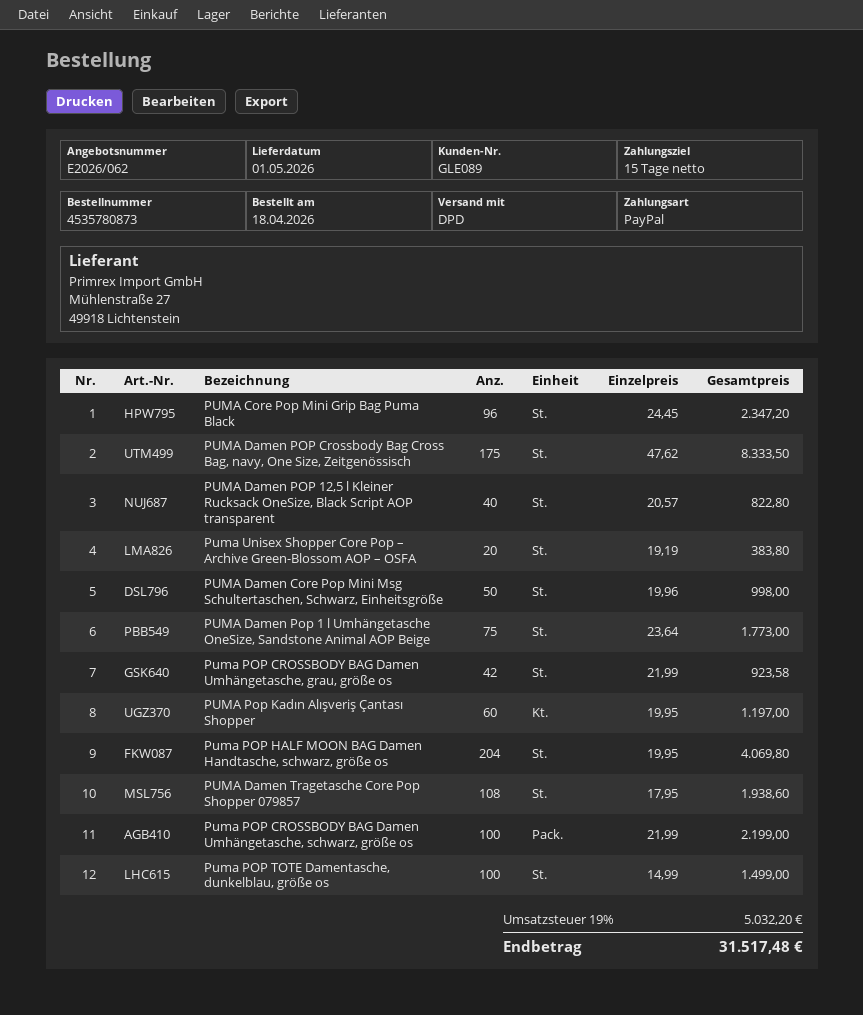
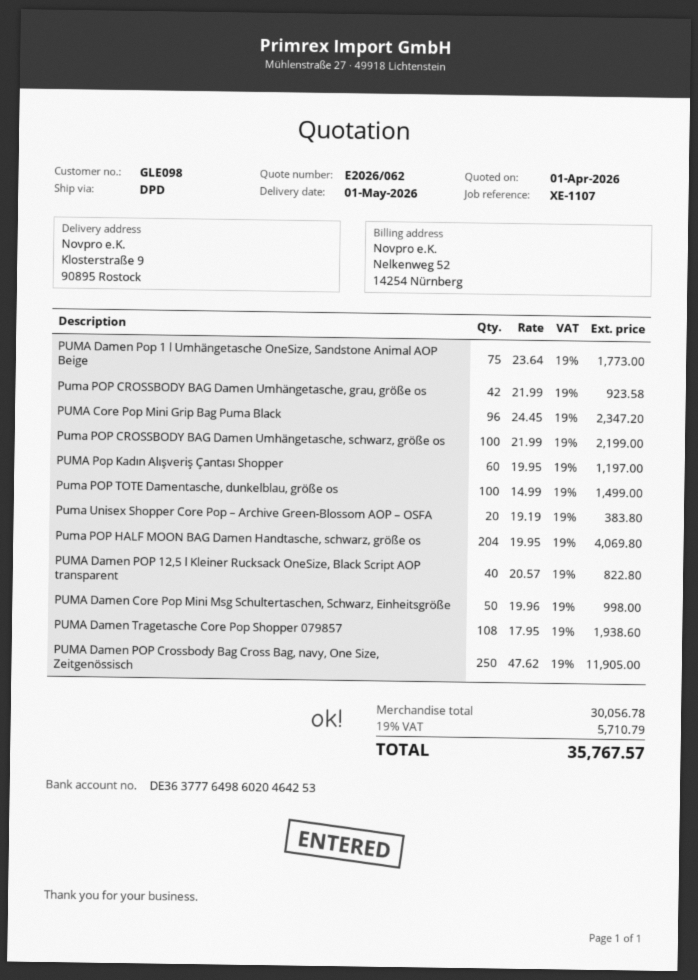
customer number: GLE089 -> GLE098
PUMA Damen POP Crossbody Bag Cross Bag, navy, One Size, Zeitgenössisch: 175 x 47.62 = 8333.50 -> 250 x 47.62 = 11905.00
tax: 19% = 5032.20 -> 19% = 5710.79
total: 31517.48 -> 35767.57

